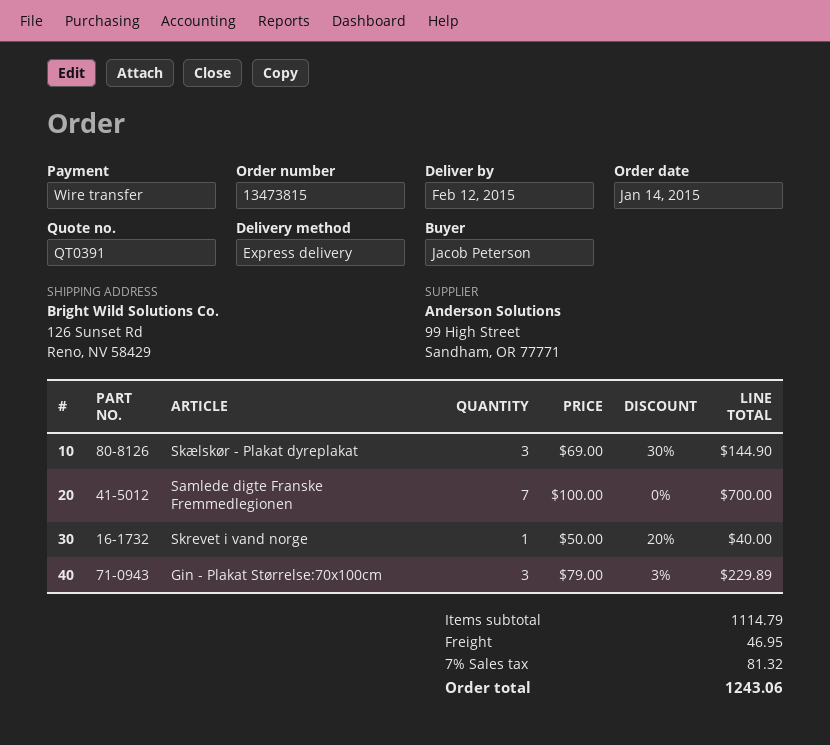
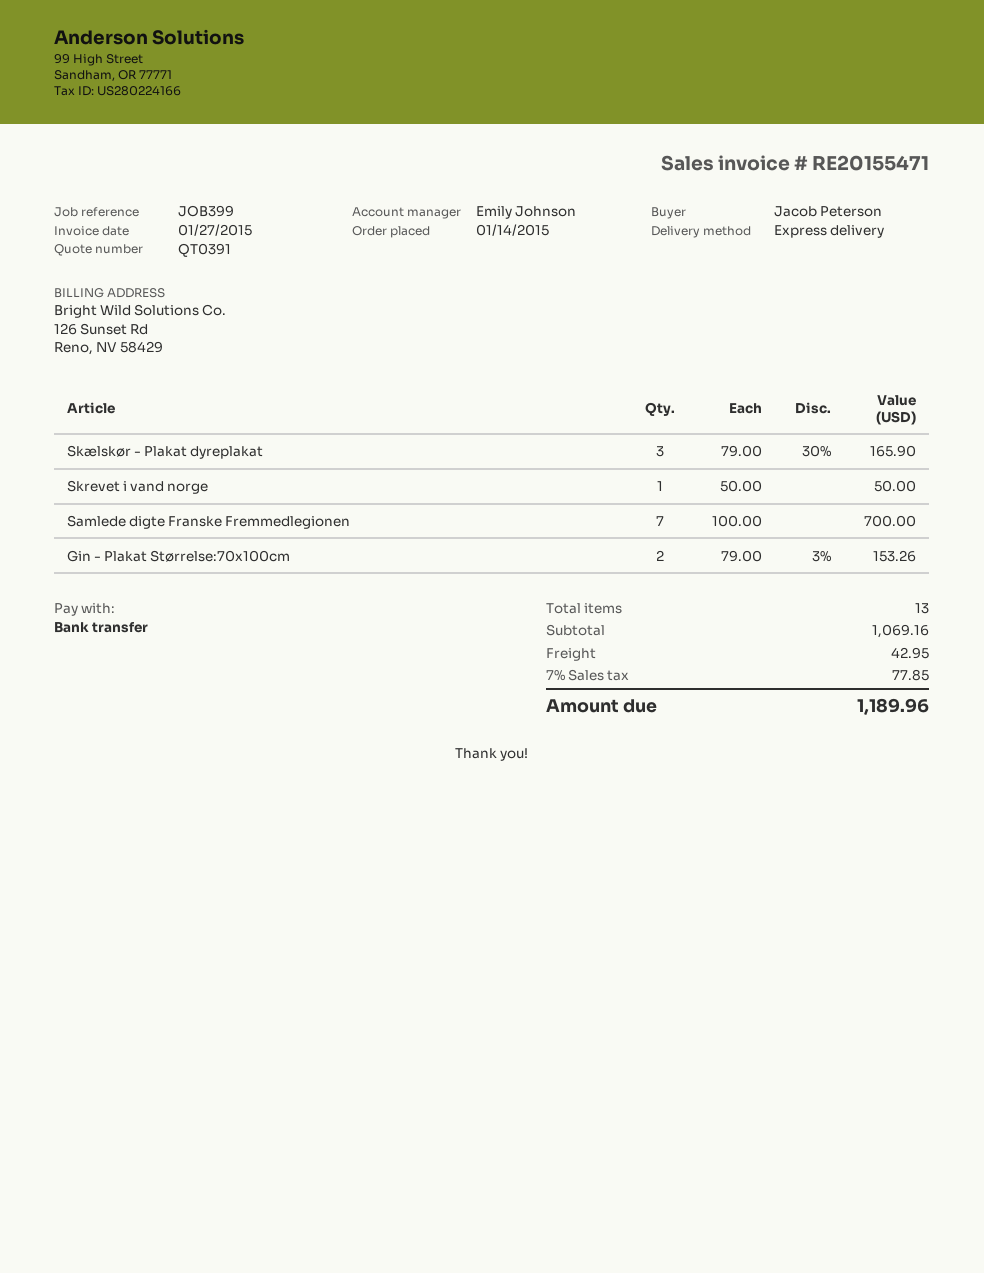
Skælskør - Plakat dyreplakat: 3 x 69.00 - 30% = 144.90 -> 3 x 79.00 - 30% = 165.90
Skrevet i vand norge: 1 x 50.00 - 20% = 40.00 -> 1 x 50.00 = 50.00
Gin - Plakat Størrelse:70x100cm: 3 x 79.00 - 3% = 229.89 -> 2 x 79.00 - 3% = 153.26
subtotal: 1114.79 -> 1069.16
shipping: 46.95 -> 42.95
tax: 7% = 81.32 -> 7% = 77.85
total: 1243.06 -> 1189.96

